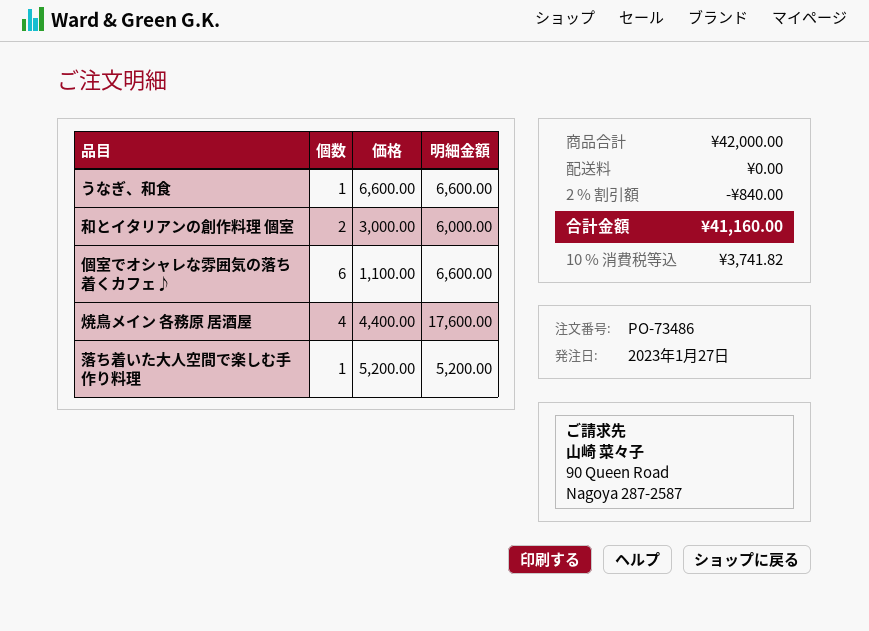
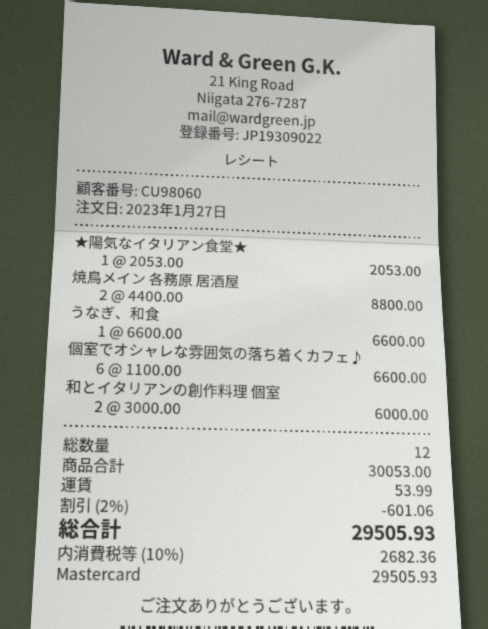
焼鳥メイン 各務原 居酒屋: 4 x 4400.00 = 17600.00 -> 2 x 4400.00 = 8800.00
落ち着いた大人空間で楽しむ手作り料理: 1 x 5200.00 = 5200.00 -> none
★陽気なイタリアン食堂★: none -> 1 x 2053.00 = 2053.00
subtotal: 42000.00 -> 30053.00
discount: 2% = 840.00 -> 2% = 601.06
shipping: 0.00 -> 53.99
tax: 10% = 3741.82 -> 10% = 2682.36
total: 41160.00 -> 29505.93

